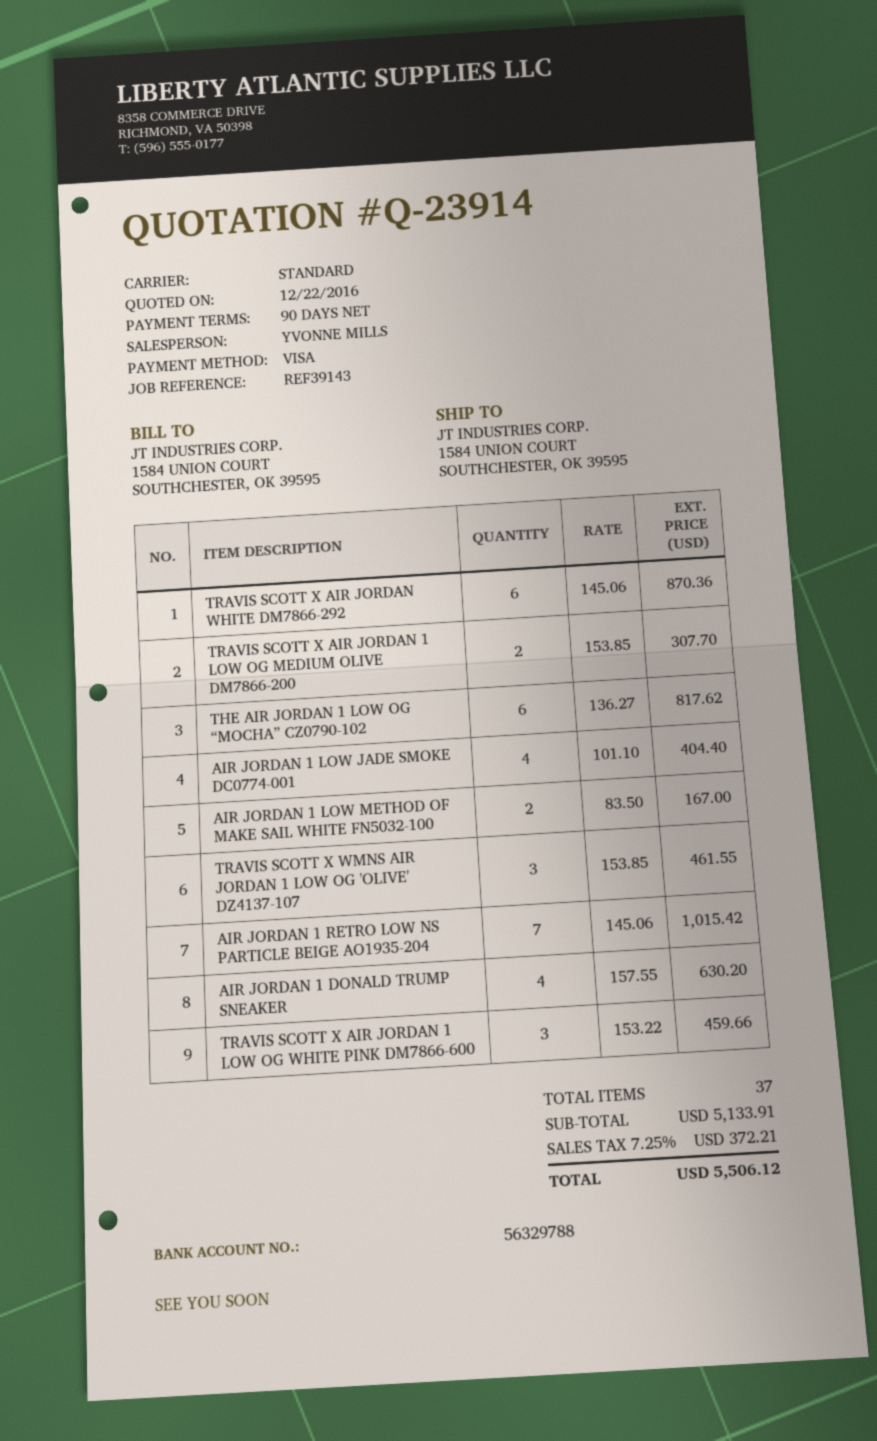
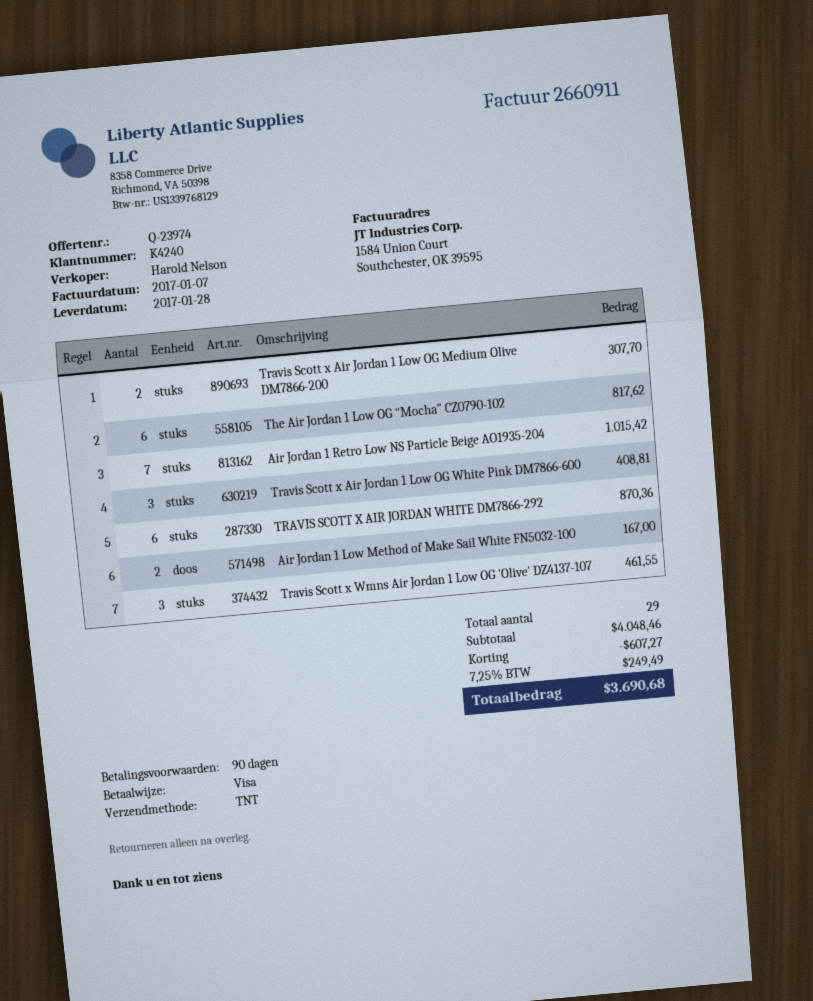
quote number: Q-23914 -> Q-23974
sales rep: YVONNE MILLS -> Harold Nelson
shipping method: standard -> TNT
AIR JORDAN 1 LOW JADE SMOKE DC0774-001: 4 for 404.40 -> none
AIR JORDAN 1 DONALD TRUMP SNEAKER: 4 for 630.20 -> none
TRAVIS SCOTT X AIR JORDAN 1 LOW OG WHITE PINK DM7866-600: 3 for 459.66 -> 3 for 408.81
total quantity: 37 -> 29
subtotal: 5133.91 -> 4048.46
discount: none -> 607.27
tax: 7.25% = 372.21 -> 7.25% = 249.49
total: 5506.12 -> 3690.68

